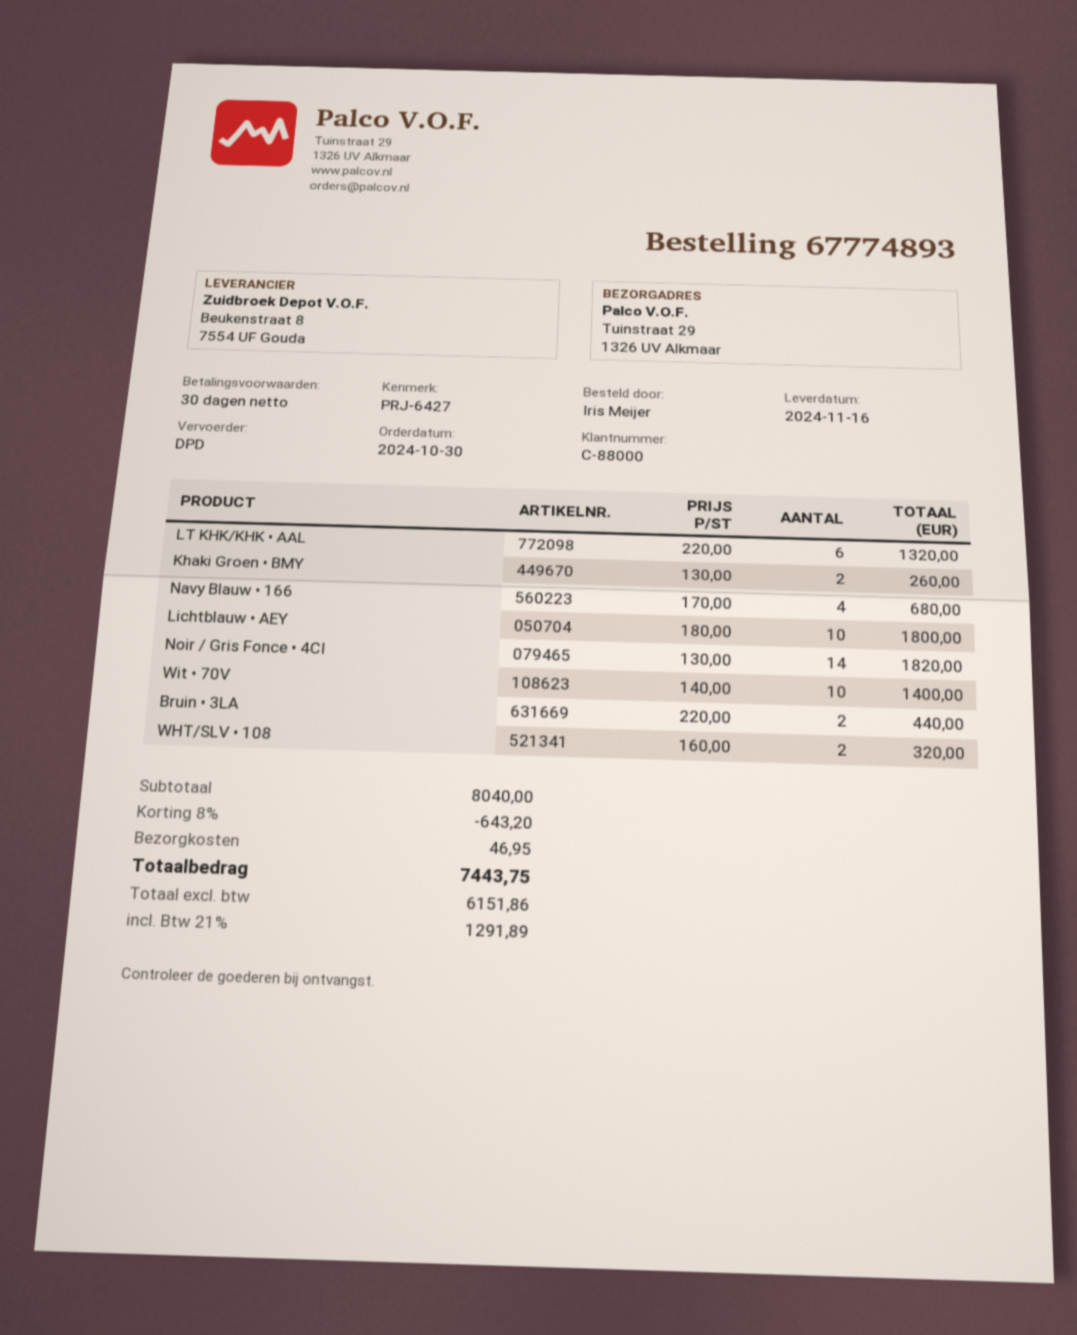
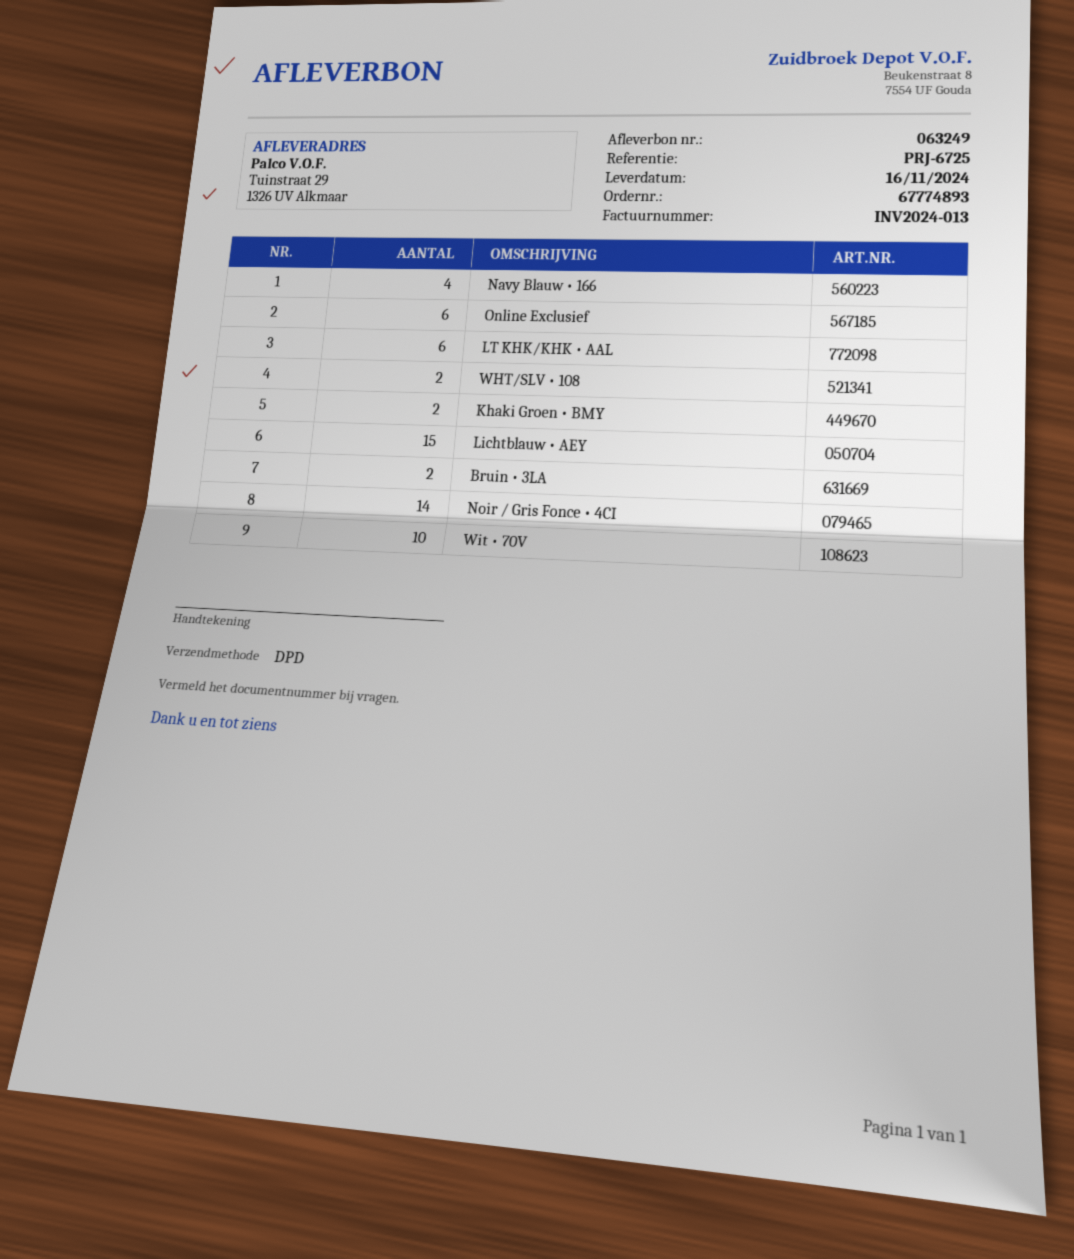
reference: PRJ-6427 -> PRJ-6725
Lichtblauw • AEY: 10 -> 15
Online Exclusief: none -> 6

